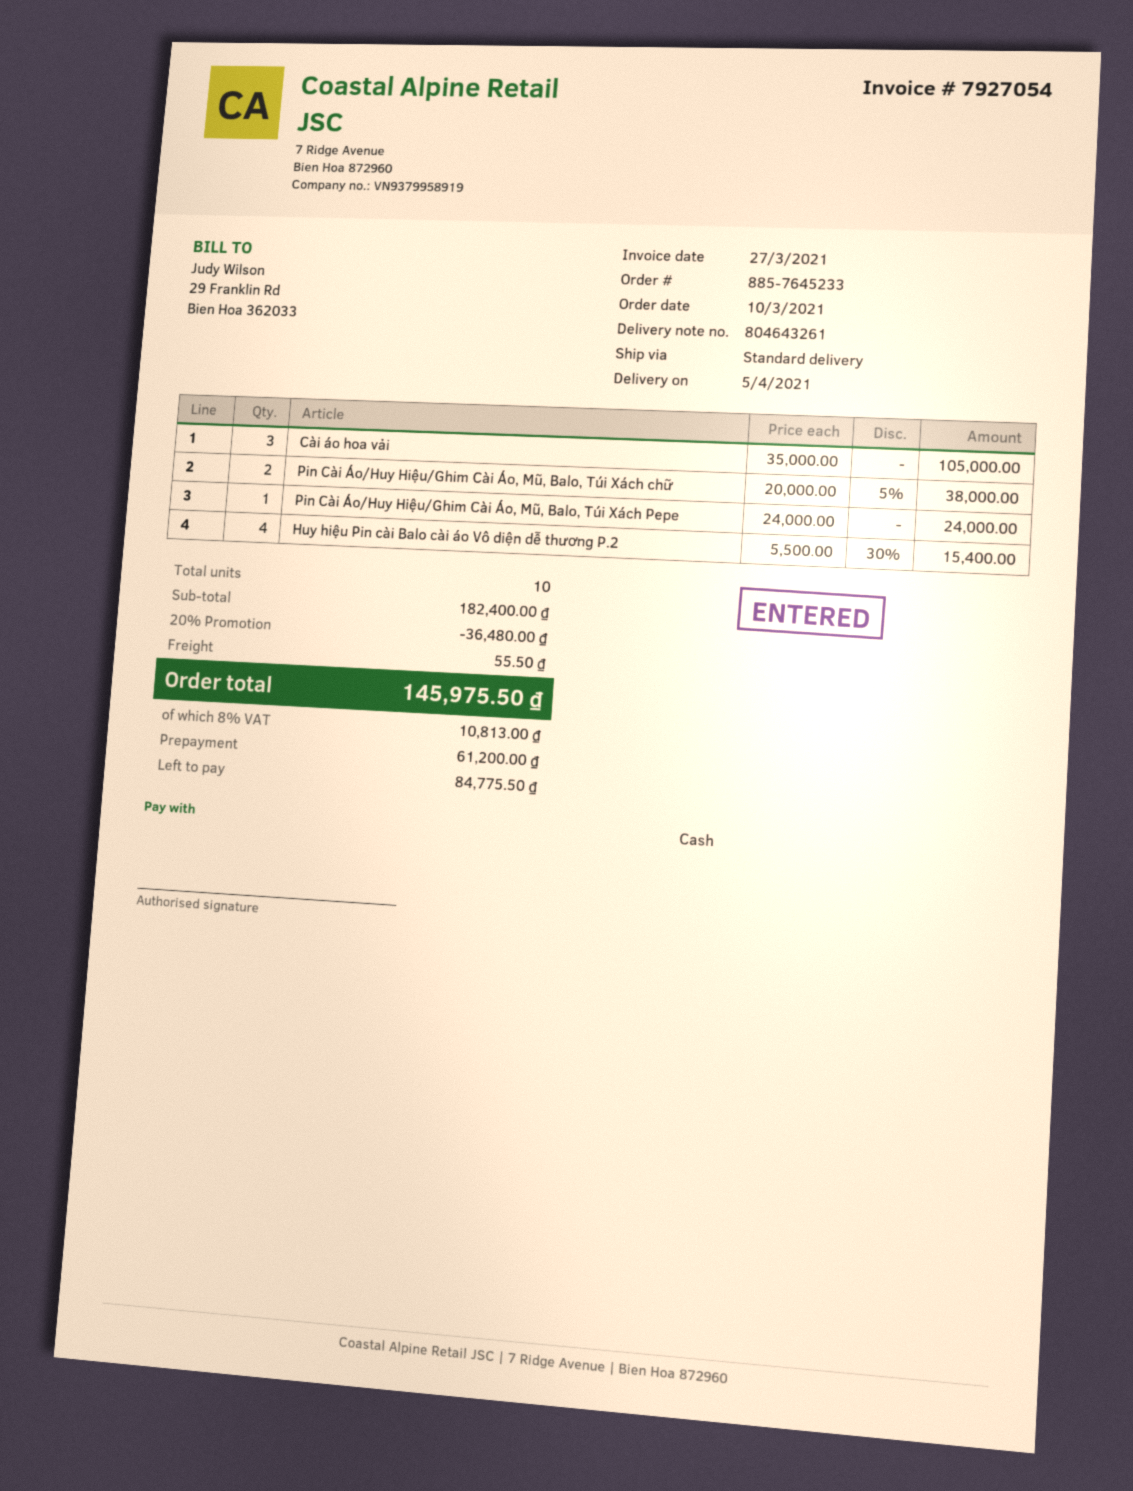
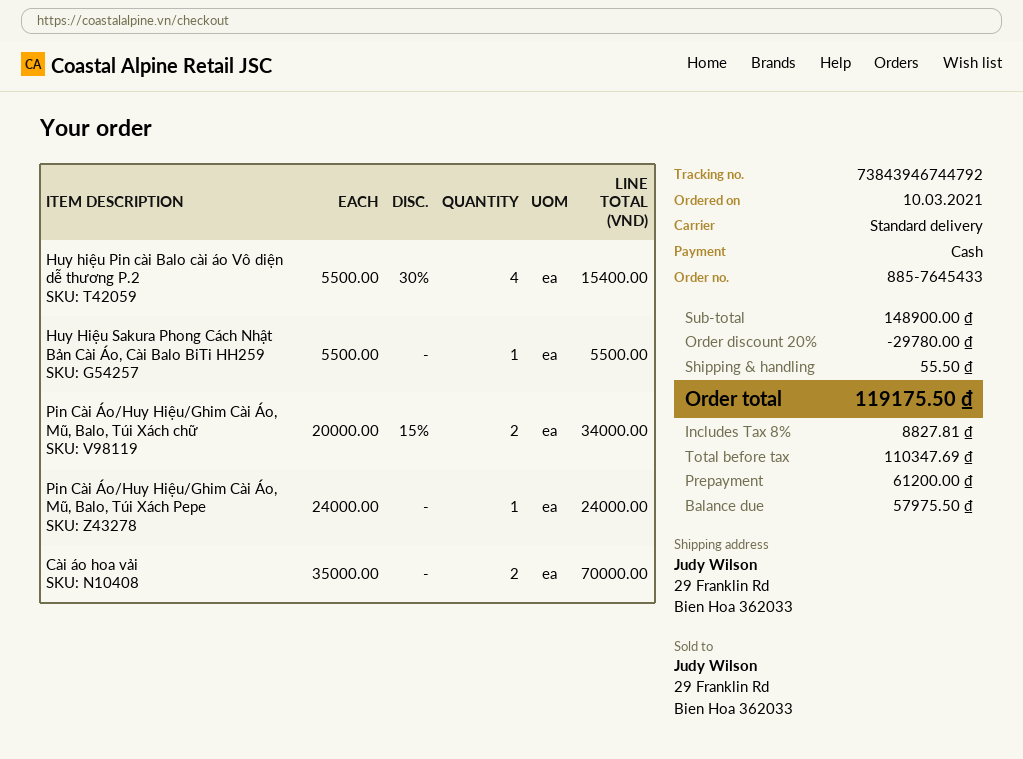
order number: 885-7645233 -> 885-7645433
Cài áo hoa vải: 3 x 35000.00 = 105000.00 -> 2 x 35000.00 = 70000.00
Pin Cài Áo/Huy Hiệu/Ghim Cài Áo, Mũ, Balo, Túi Xách chữ: 2 x 20000.00 - 5% = 38000.00 -> 2 x 20000.00 - 15% = 34000.00
Huy Hiệu Sakura Phong Cách Nhật Bản Cài Áo, Cài Balo BiTi HH259: none -> 1 x 5500.00 = 5500.00
subtotal: 182400.00 -> 148900.00
discount: 20% = 36480.00 -> 20% = 29780.00
tax: 8% = 10813.00 -> 8% = 8827.81
total: 145975.50 -> 119175.50
balance: 84775.50 -> 57975.50

